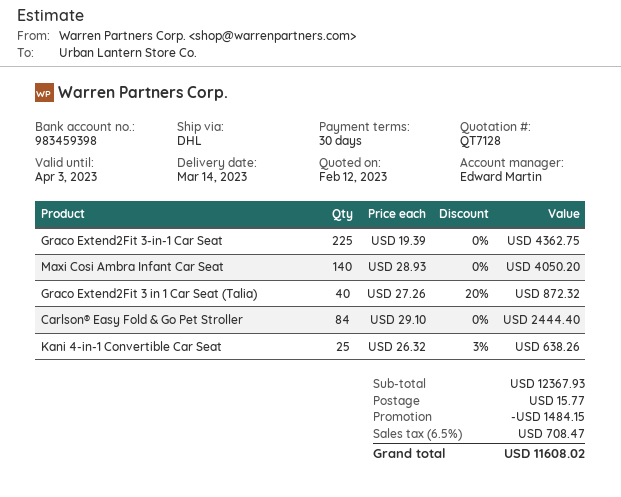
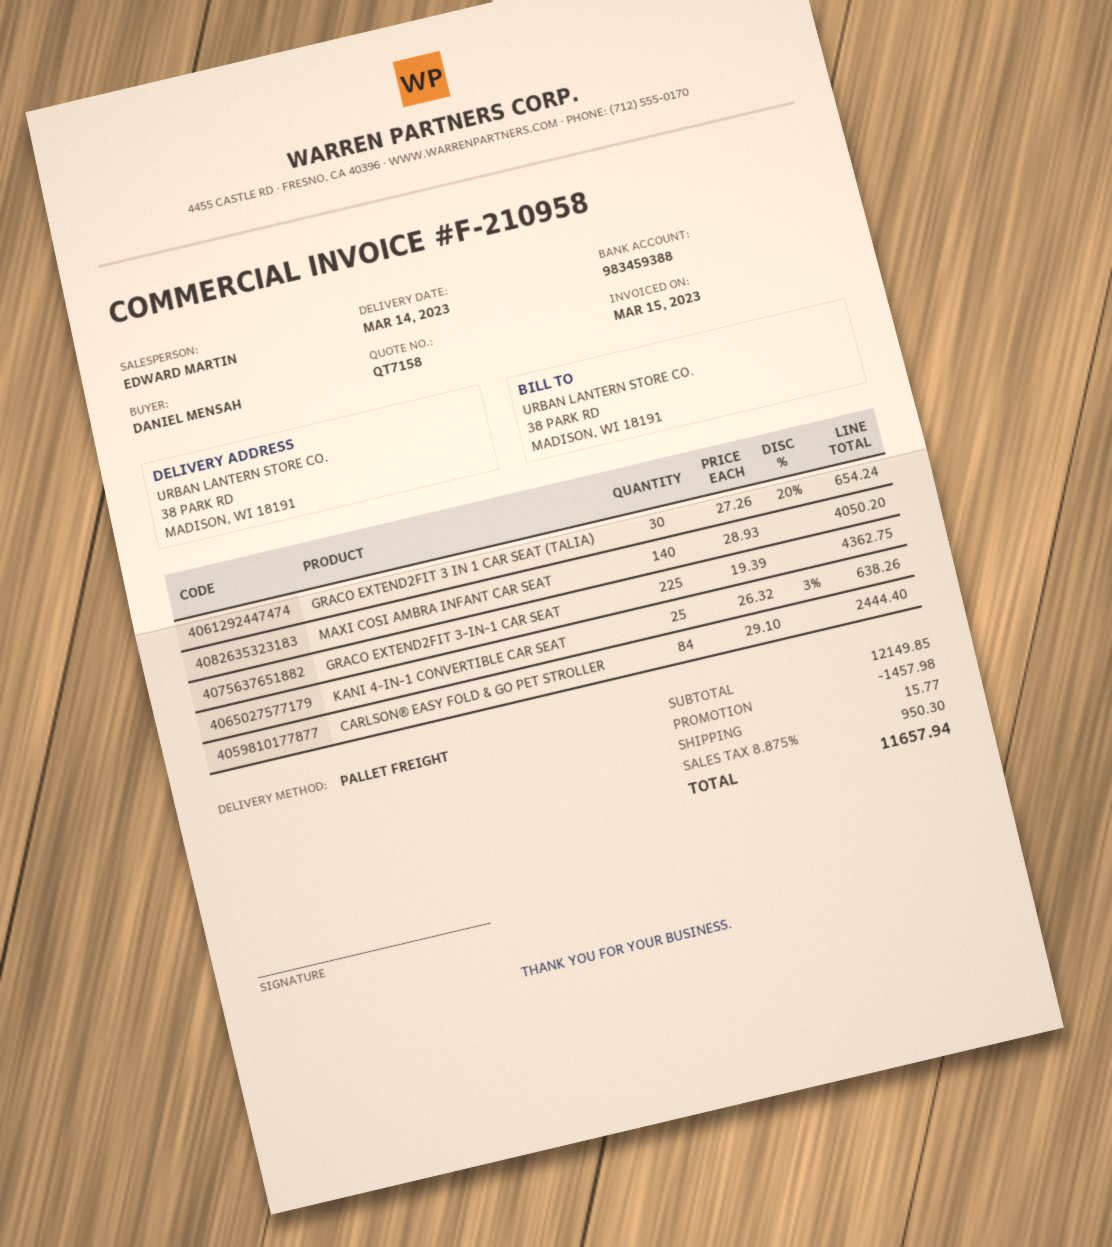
quote number: QT7128 -> QT7158
bank account: 983459398 -> 983459388
shipping method: DHL -> pallet freight
Graco Extend2Fit 3 in 1 Car Seat (Talia): 40 x 27.26 - 20% = 872.32 -> 30 x 27.26 - 20% = 654.24
subtotal: 12367.93 -> 12149.85
discount: 1484.15 -> 1457.98
tax: 6.5% = 708.47 -> 8.875% = 950.30
total: 11608.02 -> 11657.94

